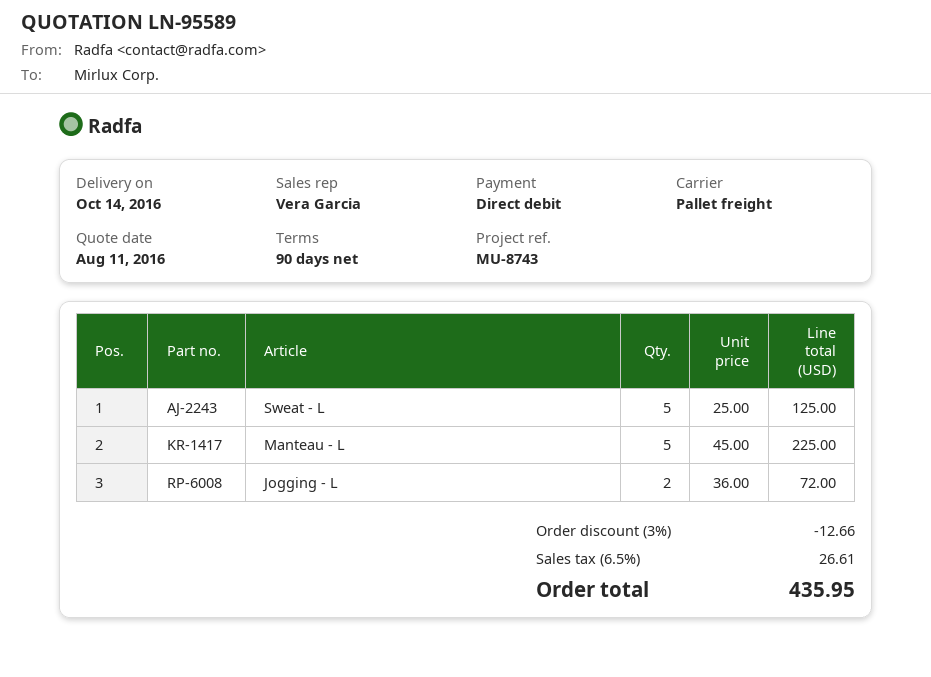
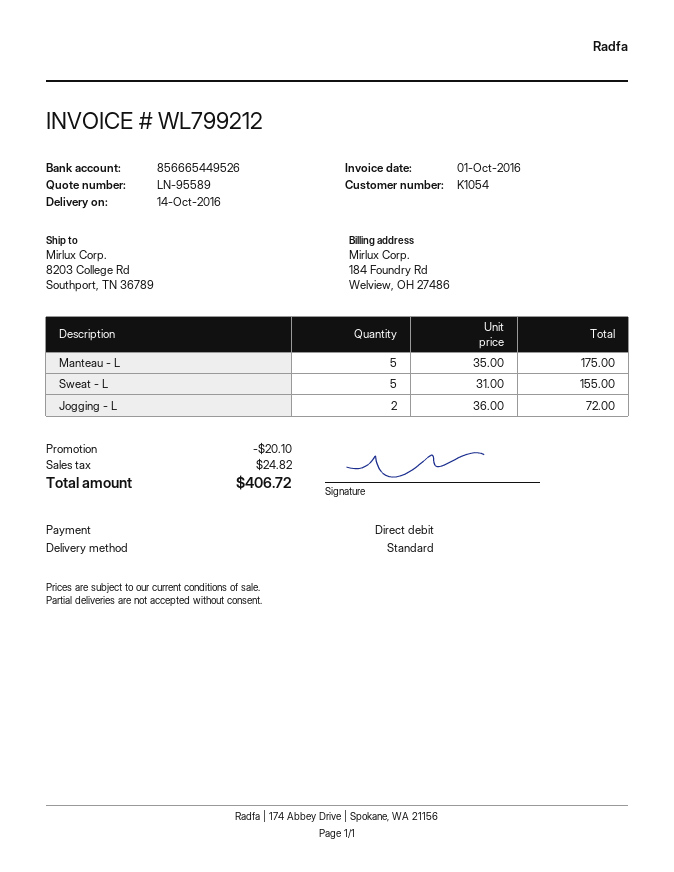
shipping method: pallet freight -> standard
Sweat - L: 5 x 25.00 = 125.00 -> 5 x 31.00 = 155.00
Manteau - L: 5 x 45.00 = 225.00 -> 5 x 35.00 = 175.00
discount: 12.66 -> 20.10
tax: 26.61 -> 24.82
total: 435.95 -> 406.72

